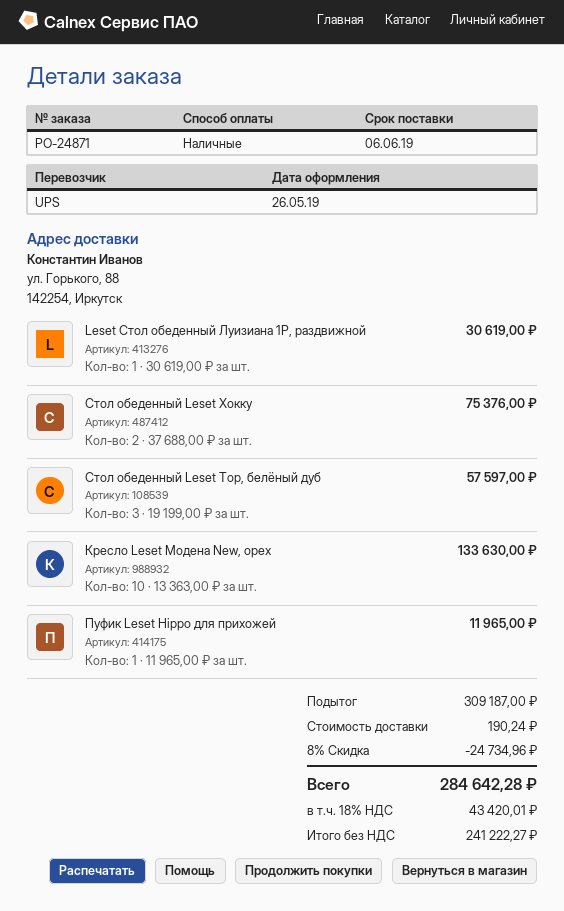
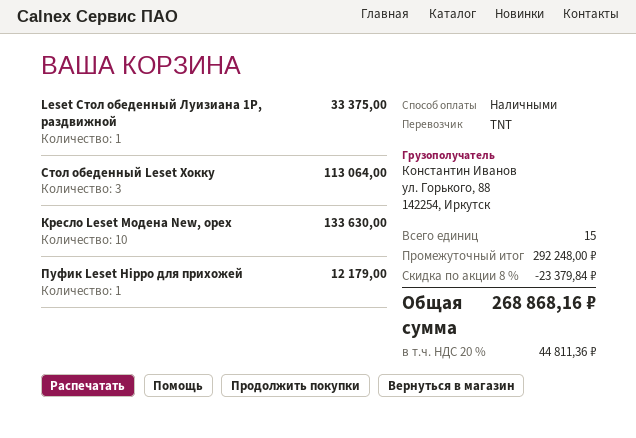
shipping method: UPS -> TNT
Leset Стол обеденный Луизиана 1Р, раздвижной: 1 for 30619.00 -> 1 for 33375.00
Стол обеденный Leset Хокку: 2 for 75376.00 -> 3 for 113064.00
Стол обеденный Leset Тор, белёный дуб: 3 for 57597.00 -> none
Пуфик Leset Hippo для прихожей: 1 for 11965.00 -> 1 for 12179.00
subtotal: 309187.00 -> 292248.00
discount: 8% = 24734.96 -> 8% = 23379.84
shipping: 190.24 -> none
tax: 18% = 43420.01 -> 20% = 44811.36
total: 284642.28 -> 268868.16

